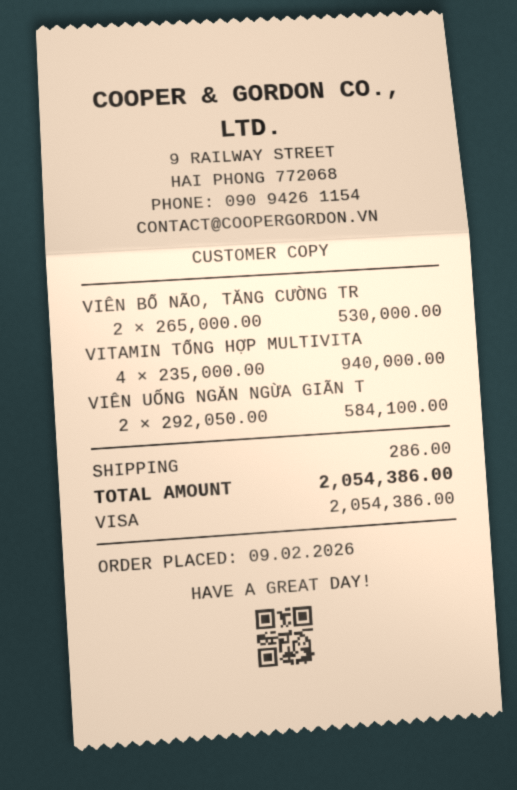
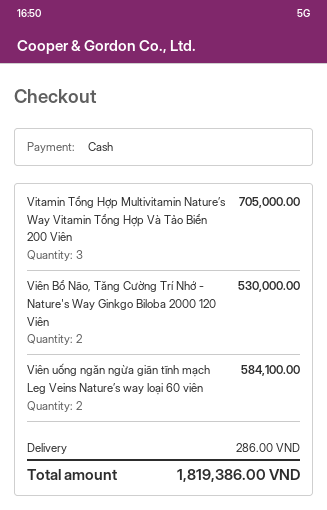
payment method: Visa -> cash
VITAMIN TỔNG HỢP MULTIVITA: 4 for 940000.00 -> 3 for 705000.00
total: 2054386.00 -> 1819386.00

